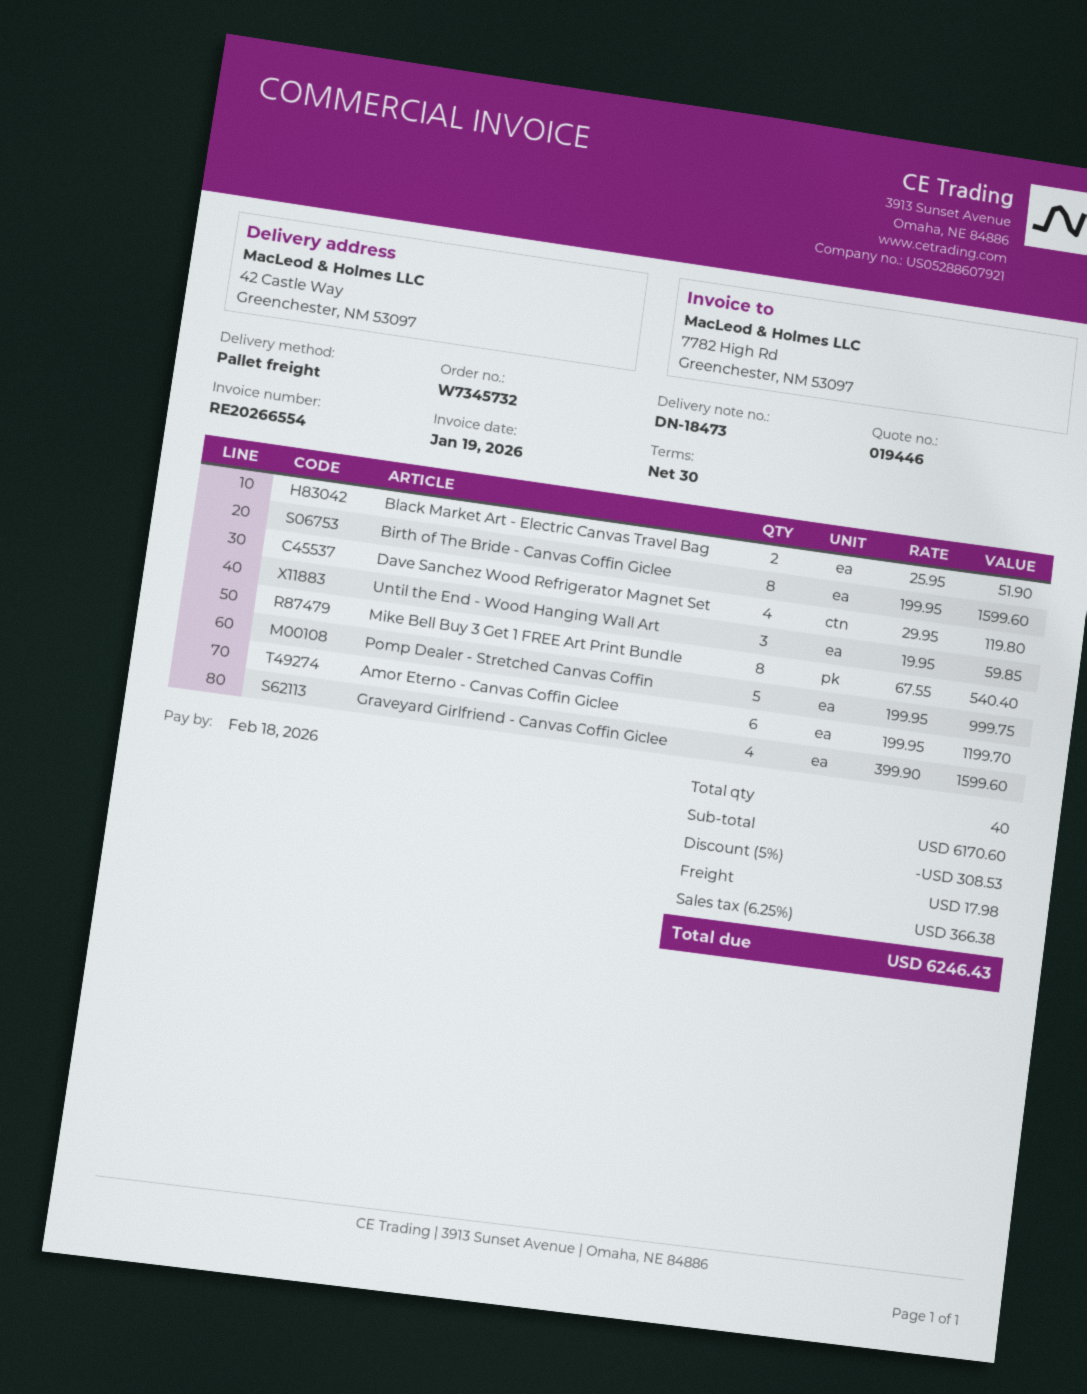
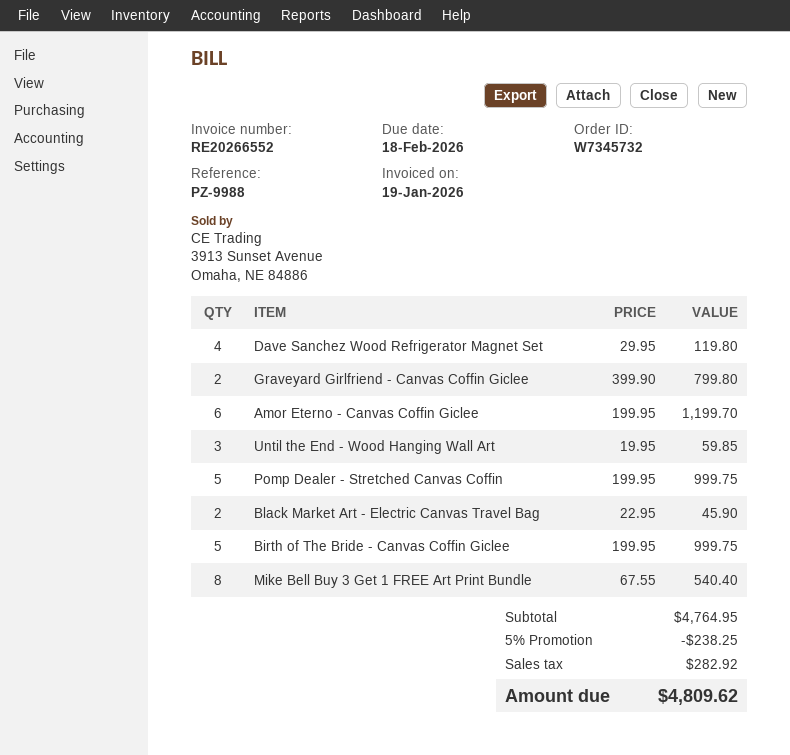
invoice number: RE20266554 -> RE20266552
Black Market Art - Electric Canvas Travel Bag: 2 x 25.95 = 51.90 -> 2 x 22.95 = 45.90
Birth of The Bride - Canvas Coffin Giclee: 8 x 199.95 = 1599.60 -> 5 x 199.95 = 999.75
Graveyard Girlfriend - Canvas Coffin Giclee: 4 x 399.90 = 1599.60 -> 2 x 399.90 = 799.80
subtotal: 6170.60 -> 4764.95
discount: 5% = 308.53 -> 5% = 238.25
shipping: 17.98 -> none
tax: 366.38 -> 282.92
total: 6246.43 -> 4809.62

